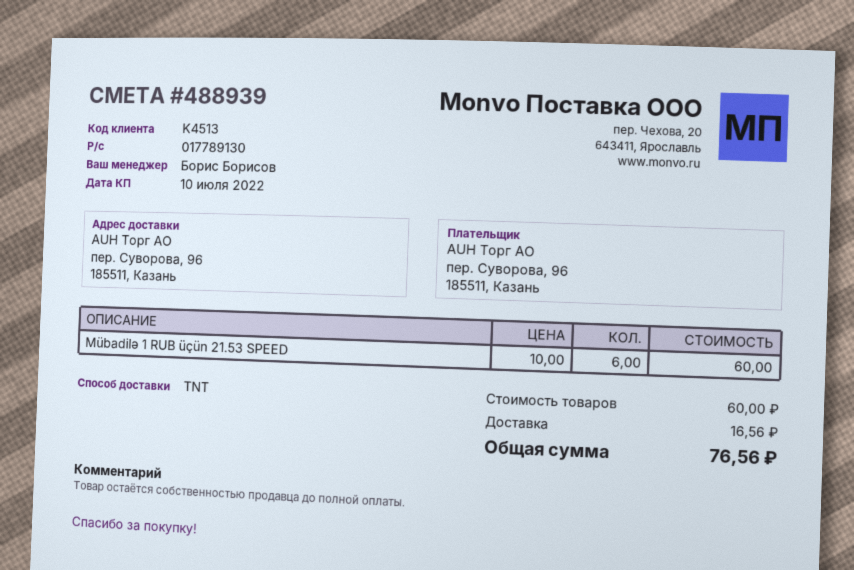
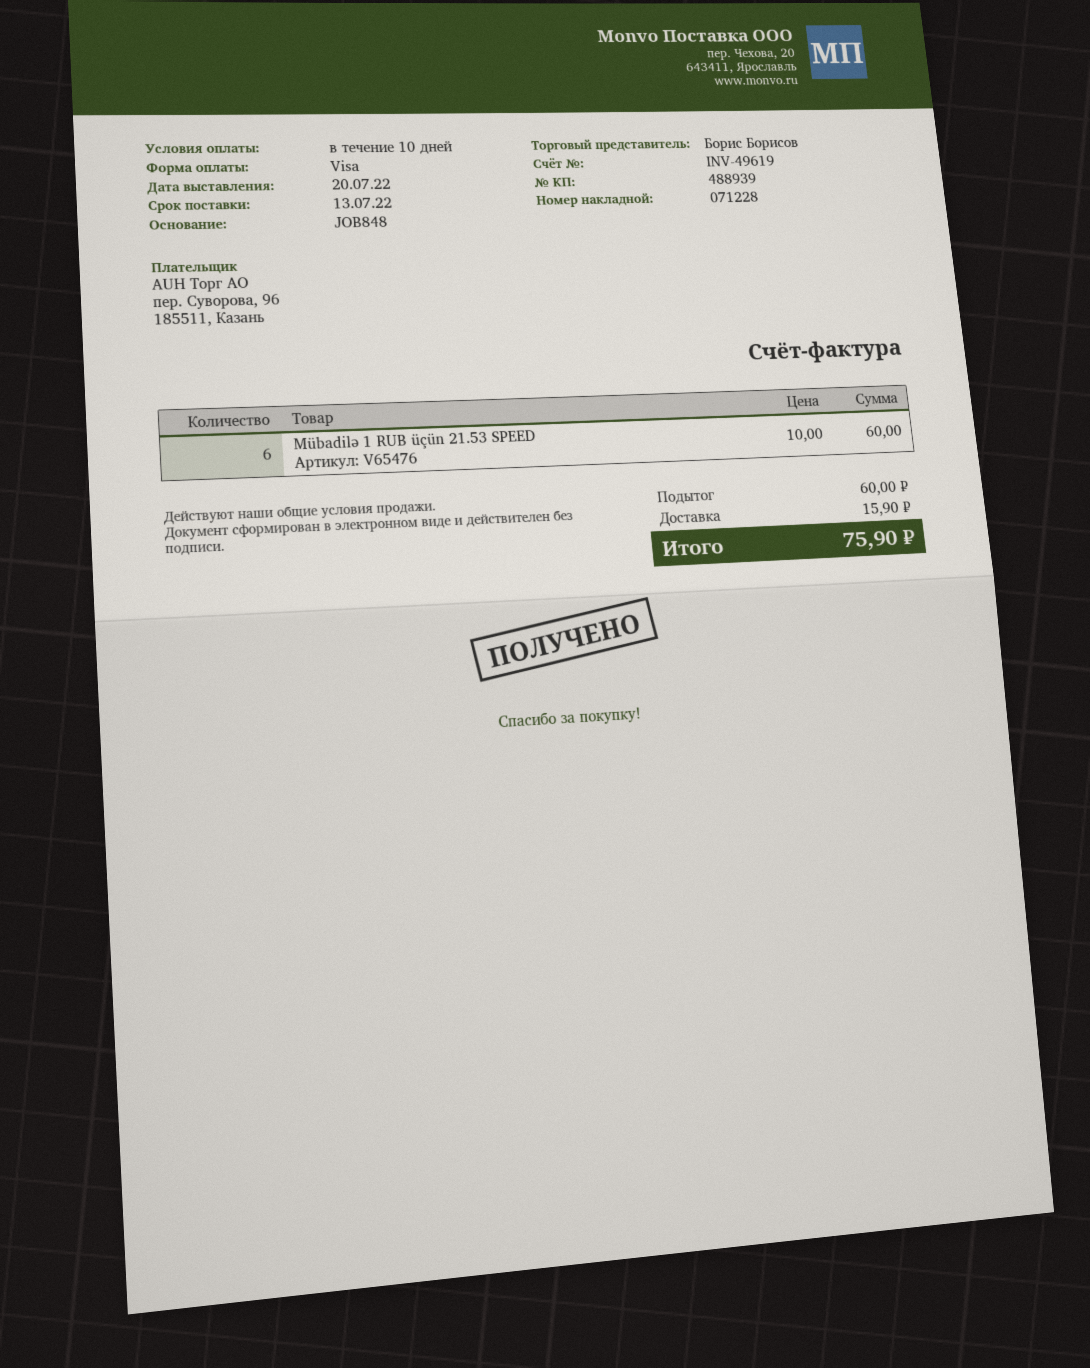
shipping: 16.56 -> 15.90
total: 76.56 -> 75.90

